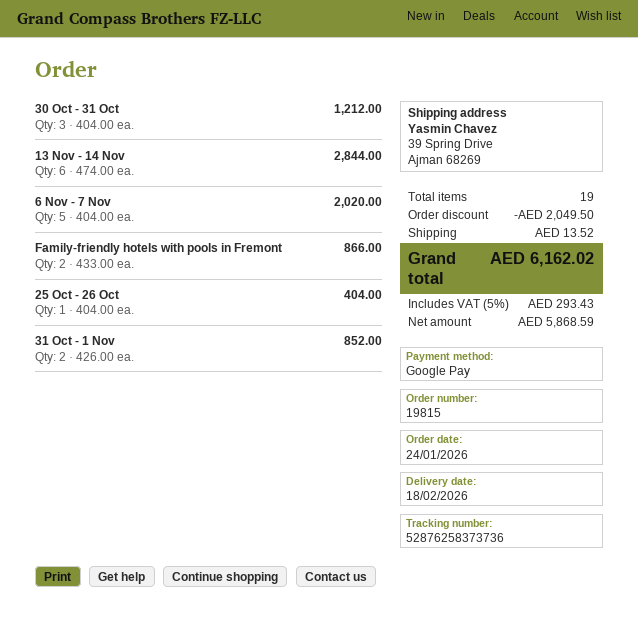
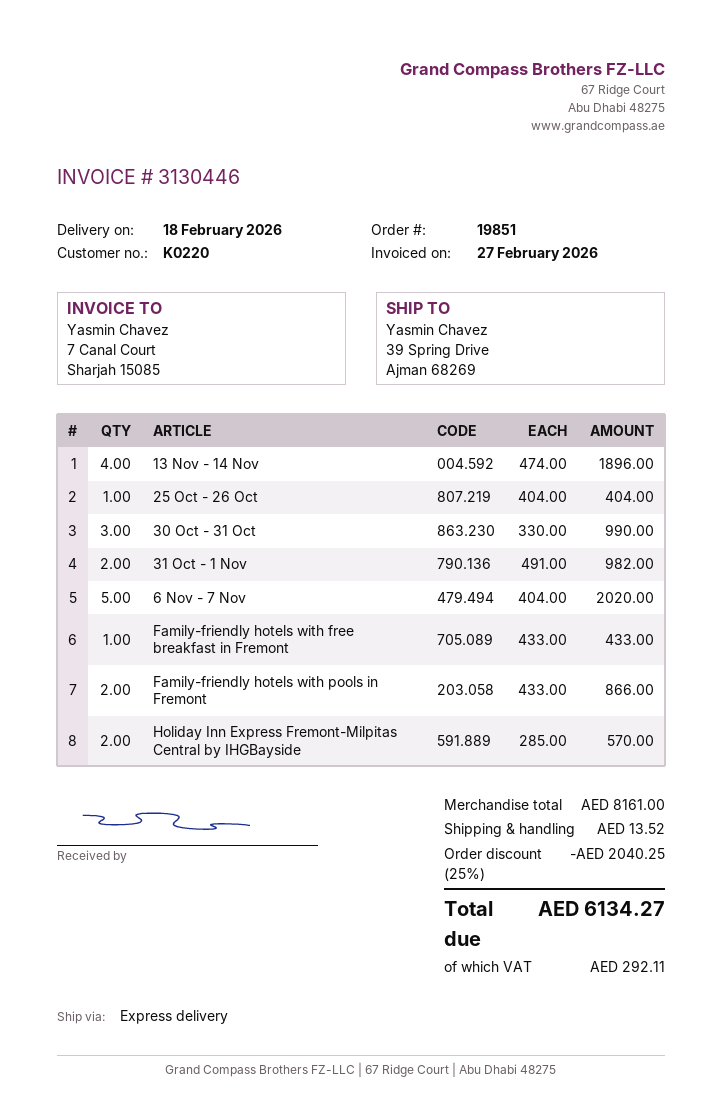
order number: 19815 -> 19851
30 Oct - 31 Oct: 3 x 404.00 = 1212.00 -> 3 x 330.00 = 990.00
13 Nov - 14 Nov: 6 x 474.00 = 2844.00 -> 4 x 474.00 = 1896.00
31 Oct - 1 Nov: 2 x 426.00 = 852.00 -> 2 x 491.00 = 982.00
Family-friendly hotels with free breakfast in Fremont: none -> 1 x 433.00 = 433.00
Holiday Inn Express Fremont-Milpitas Central by IHGBayside: none -> 2 x 285.00 = 570.00
discount: 2049.50 -> 2040.25
tax: 293.43 -> 292.11
total: 6162.02 -> 6134.27

